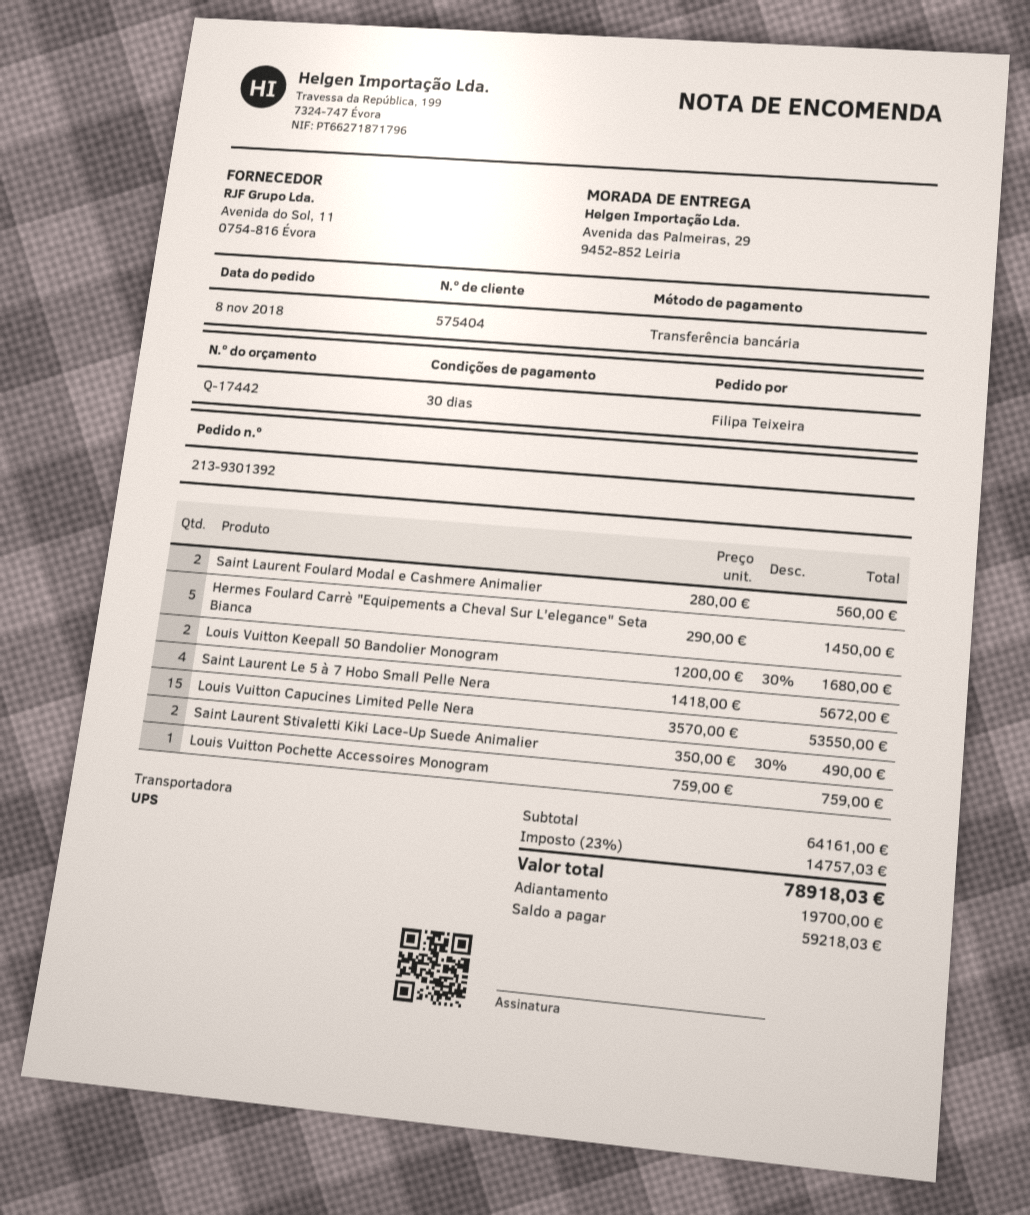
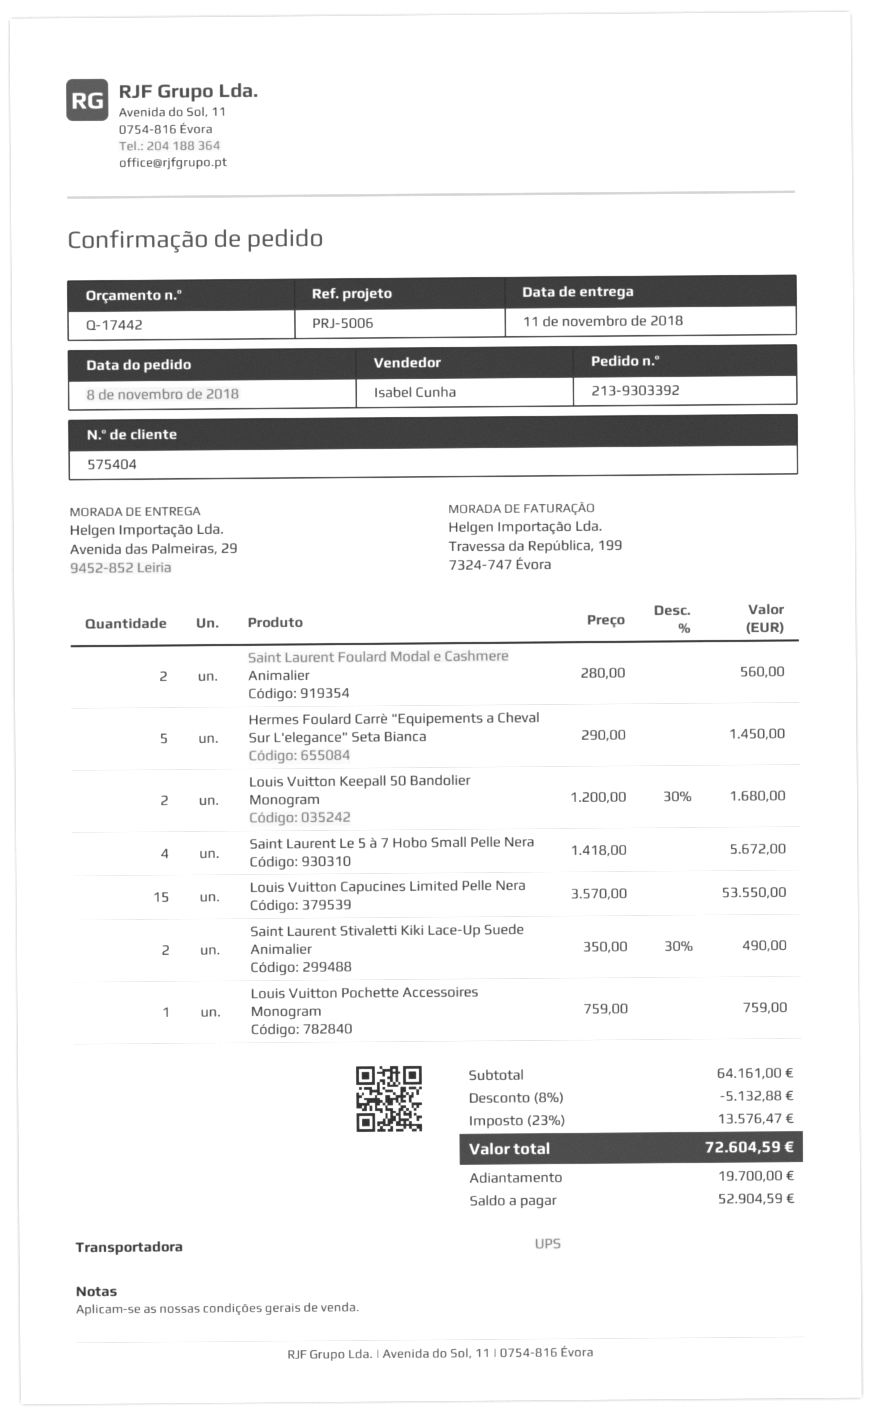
order number: 213-9301392 -> 213-9303392
discount: none -> 8% = 5132.88
tax: 23% = 14757.03 -> 23% = 13576.47
total: 78918.03 -> 72604.59
balance: 59218.03 -> 52904.59

